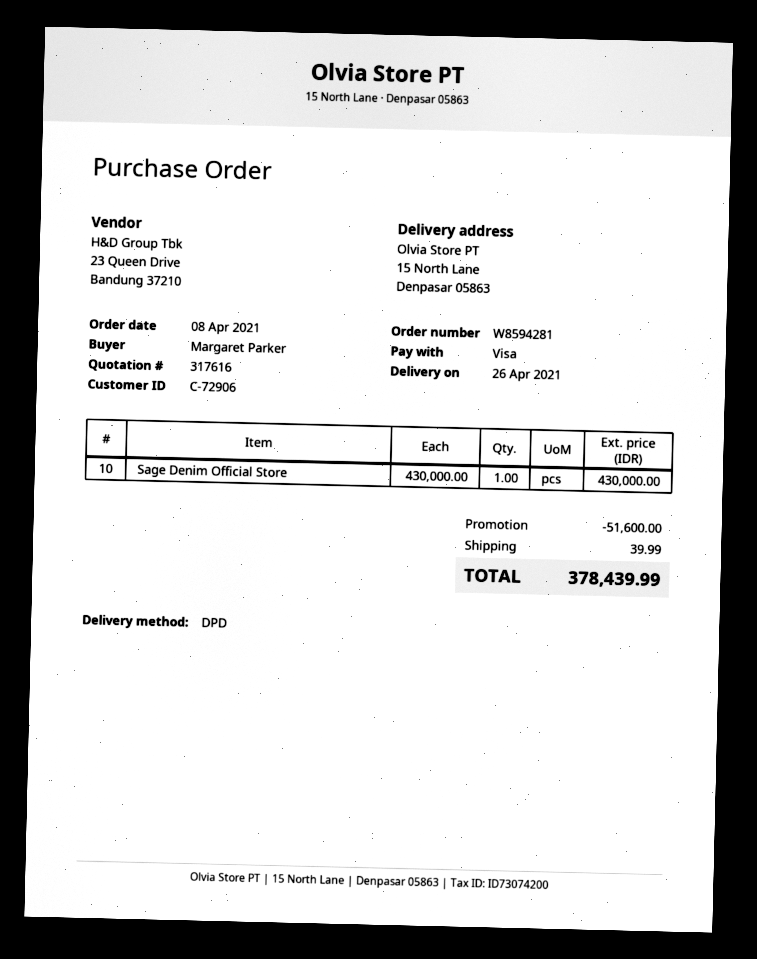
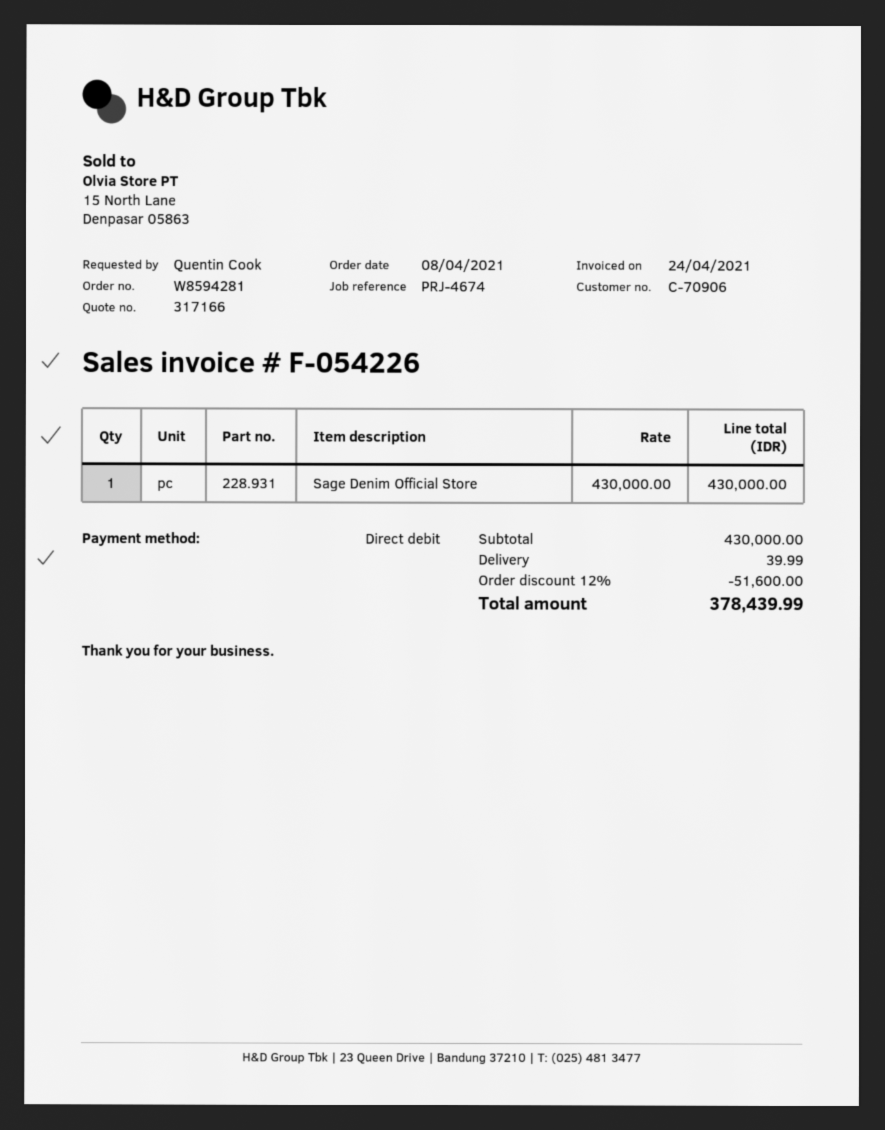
quote number: 317616 -> 317166
customer number: C-72906 -> C-70906
ordered by: Margaret Parker -> Quentin Cook
payment method: Visa -> direct debit

